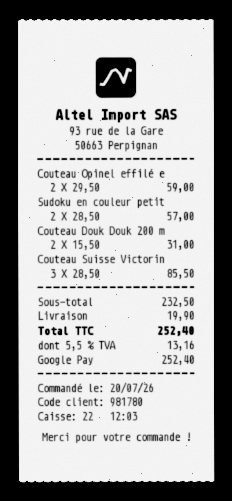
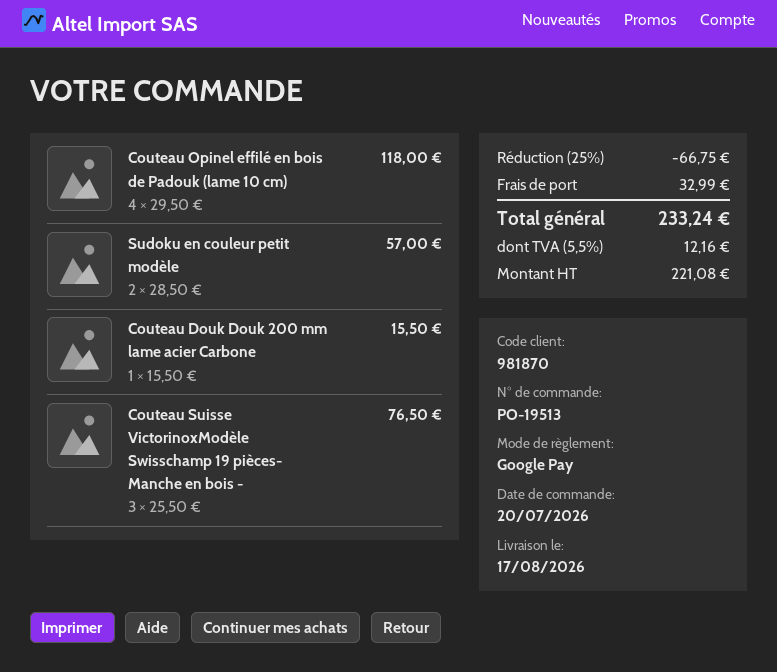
customer number: 981780 -> 981870
Couteau Opinel effilé e: 2 x 29.50 = 59.00 -> 4 x 29.50 = 118.00
Couteau Douk Douk 200 m: 2 x 15.50 = 31.00 -> 1 x 15.50 = 15.50
Couteau Suisse Victorin: 3 x 28.50 = 85.50 -> 3 x 25.50 = 76.50
discount: none -> 25% = 66.75
shipping: 19.90 -> 32.99
tax: 5.5% = 13.16 -> 5.5% = 12.16
total: 252.40 -> 233.24

